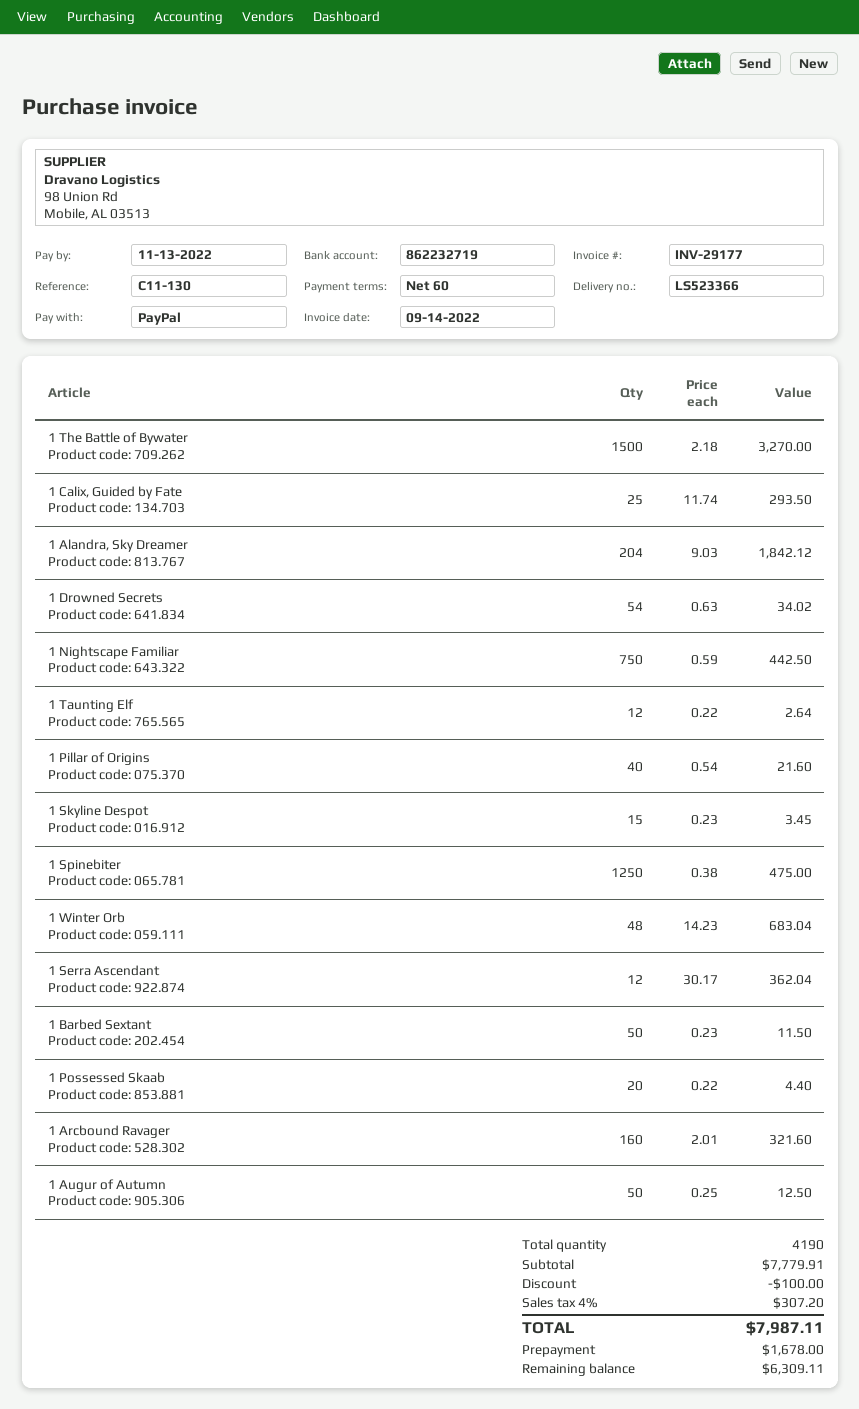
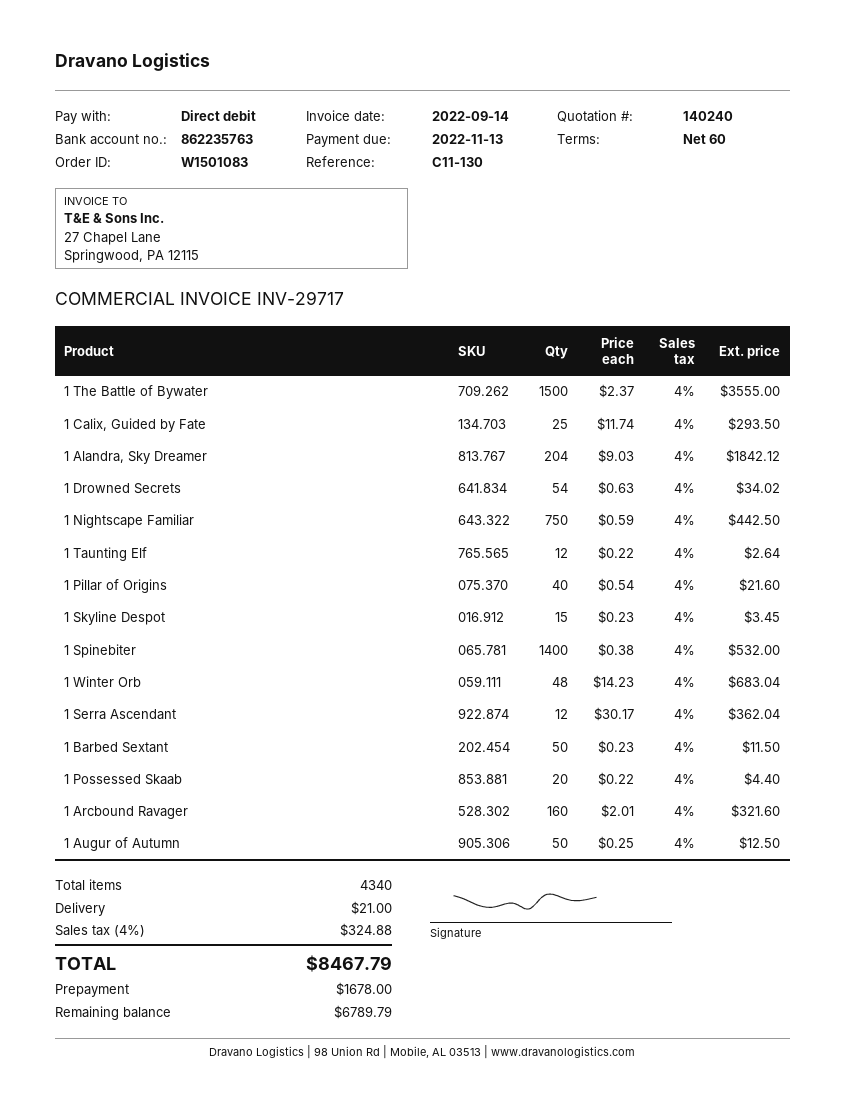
invoice number: INV-29177 -> INV-29717
payment method: PayPal -> direct debit
bank account: 862232719 -> 862235763
1 The Battle of Bywater: 1500 x 2.18 = 3270.00 -> 1500 x 2.37 = 3555.00
1 Spinebiter: 1250 x 0.38 = 475.00 -> 1400 x 0.38 = 532.00
total quantity: 4190 -> 4340
discount: 100.00 -> none
shipping: none -> 21.00
tax: 4% = 307.20 -> 4% = 324.88
total: 7987.11 -> 8467.79
balance: 6309.11 -> 6789.79

